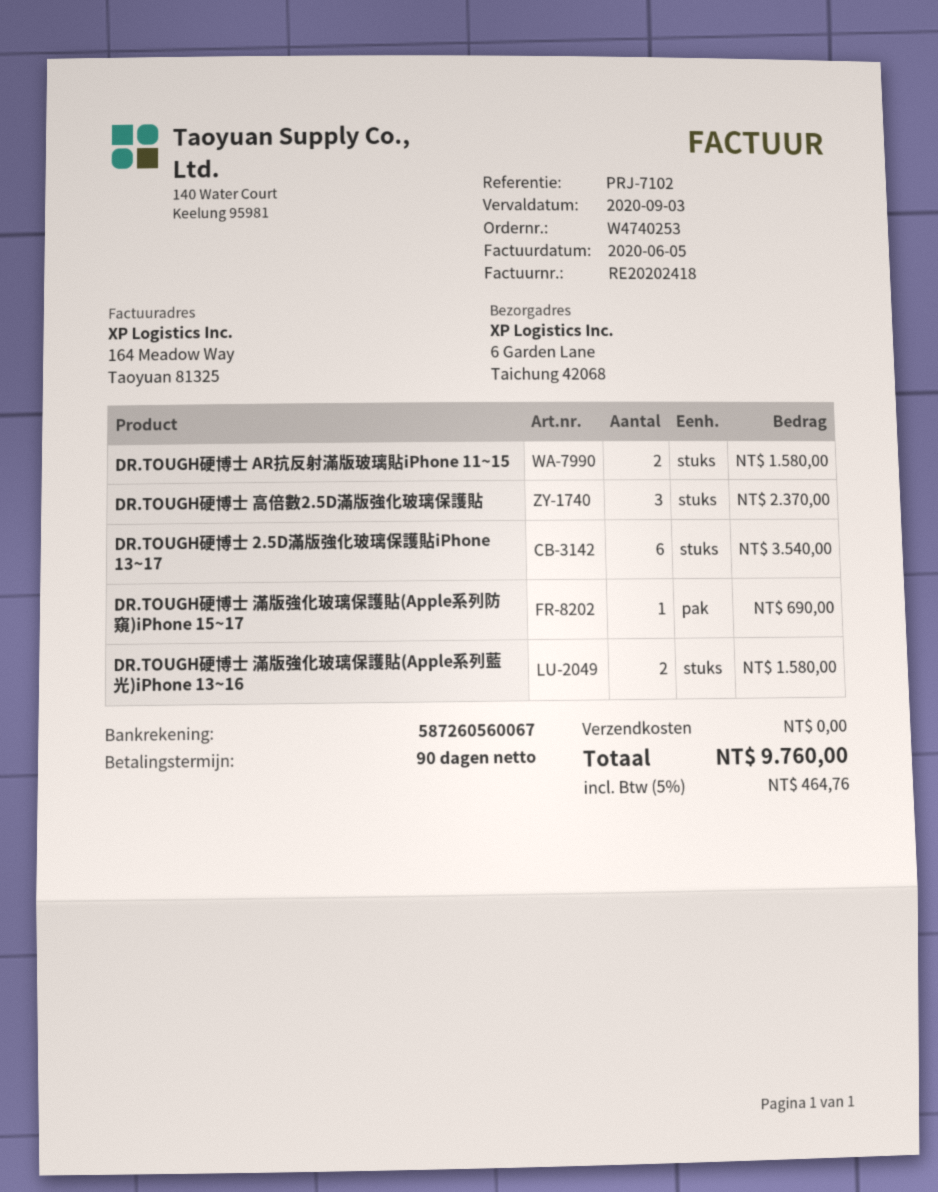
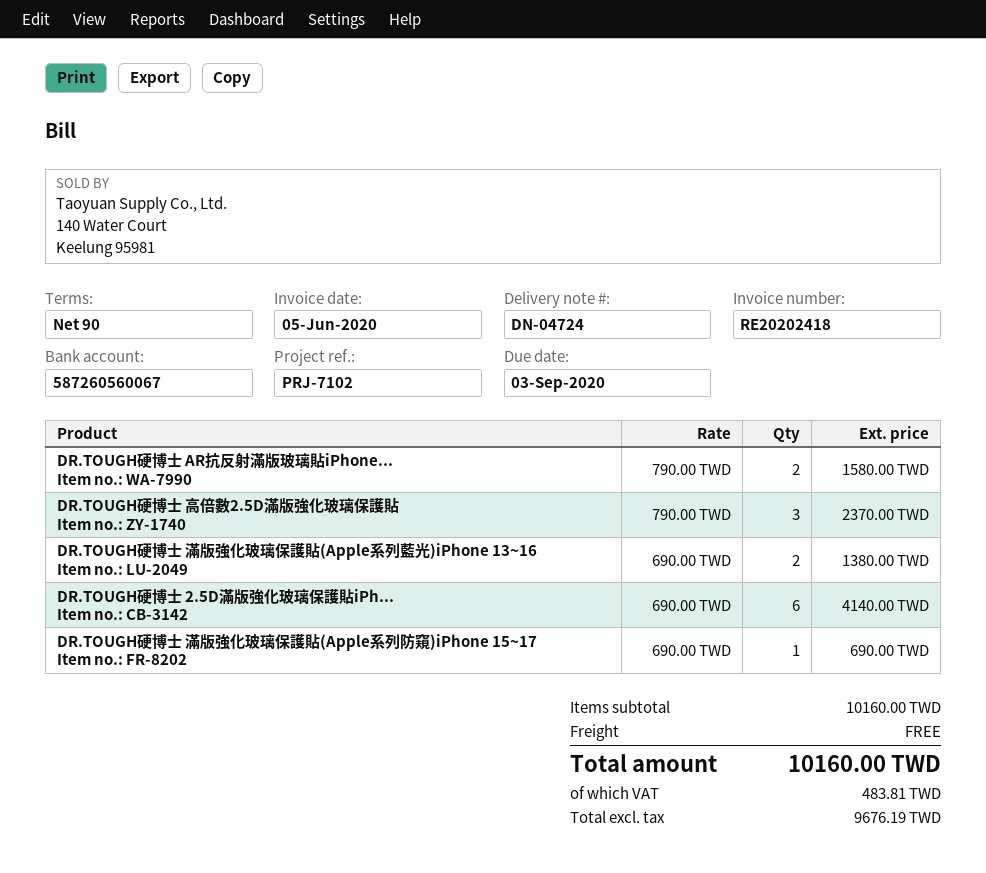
DR.TOUGH硬博士 2.5D滿版強化玻璃保護貼iPhone 13~17: 6 for 3540.00 -> 6 for 4140.00
DR.TOUGH硬博士 滿版強化玻璃保護貼(Apple系列藍光)iPhone 13~16: 2 for 1580.00 -> 2 for 1380.00
tax: 464.76 -> 483.81
total: 9760.00 -> 10160.00

